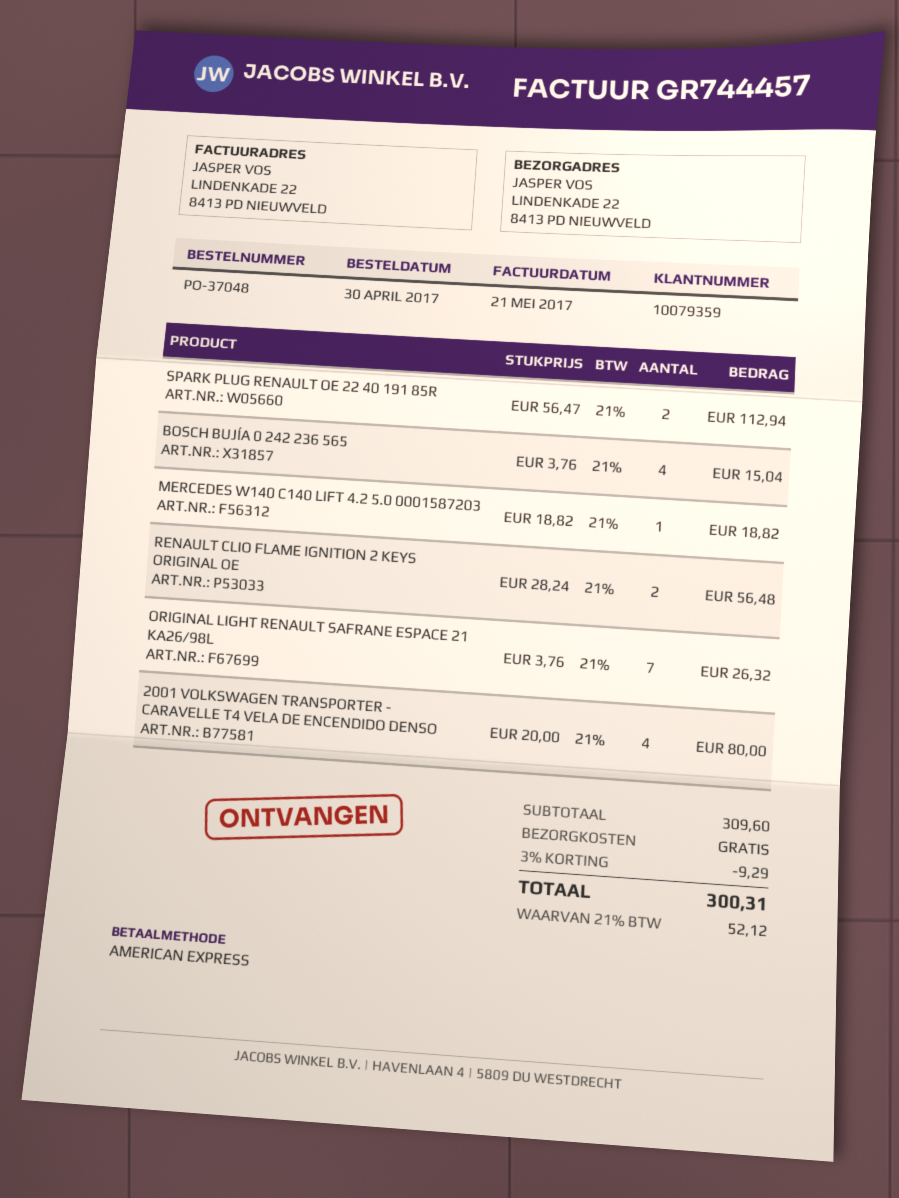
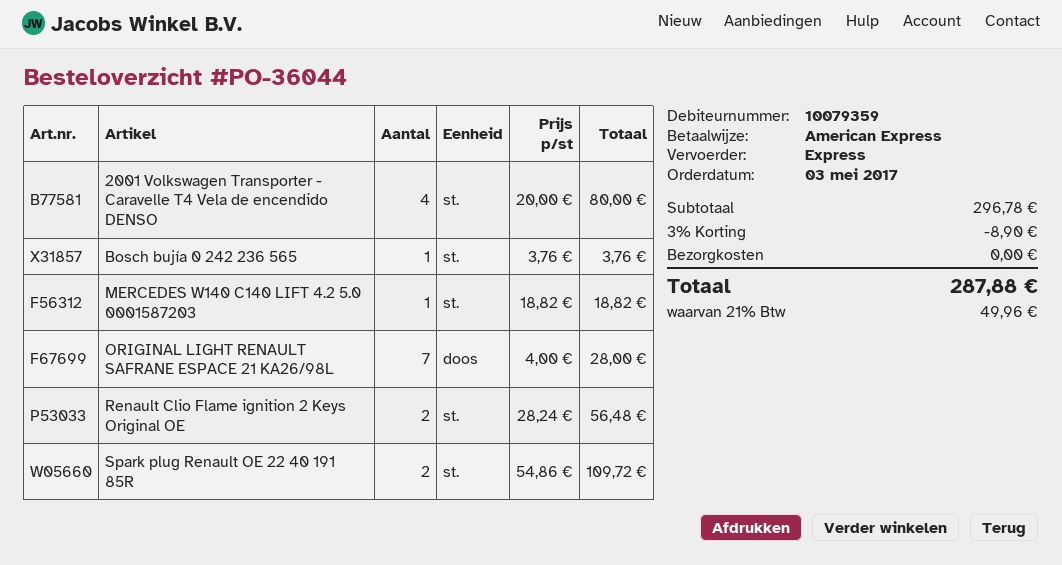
order number: PO-37048 -> PO-36044
order date: 2017-04-30 -> 2017-05-03
SPARK PLUG RENAULT OE 22 40 191 85R: 2 x 56.47 = 112.94 -> 2 x 54.86 = 109.72
BOSCH BUJÍA 0 242 236 565: 4 x 3.76 = 15.04 -> 1 x 3.76 = 3.76
ORIGINAL LIGHT RENAULT SAFRANE ESPACE 21 KA26/98L: 7 x 3.76 = 26.32 -> 7 x 4.00 = 28.00
subtotal: 309.60 -> 296.78
discount: 3% = 9.29 -> 3% = 8.90
tax: 21% = 52.12 -> 21% = 49.96
total: 300.31 -> 287.88

